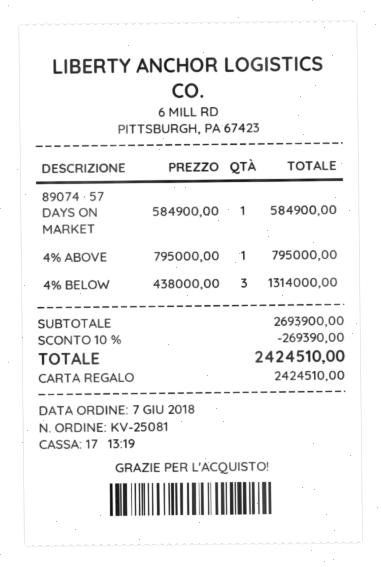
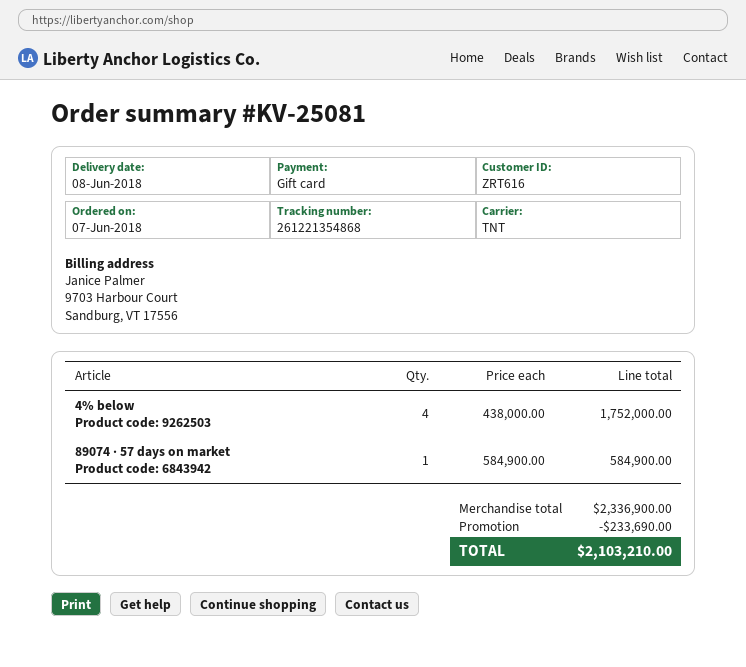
4% ABOVE: 1 x 795000.00 = 795000.00 -> none
4% BELOW: 3 x 438000.00 = 1314000.00 -> 4 x 438000.00 = 1752000.00
subtotal: 2693900.00 -> 2336900.00
discount: 269390.00 -> 233690.00
total: 2424510.00 -> 2103210.00

